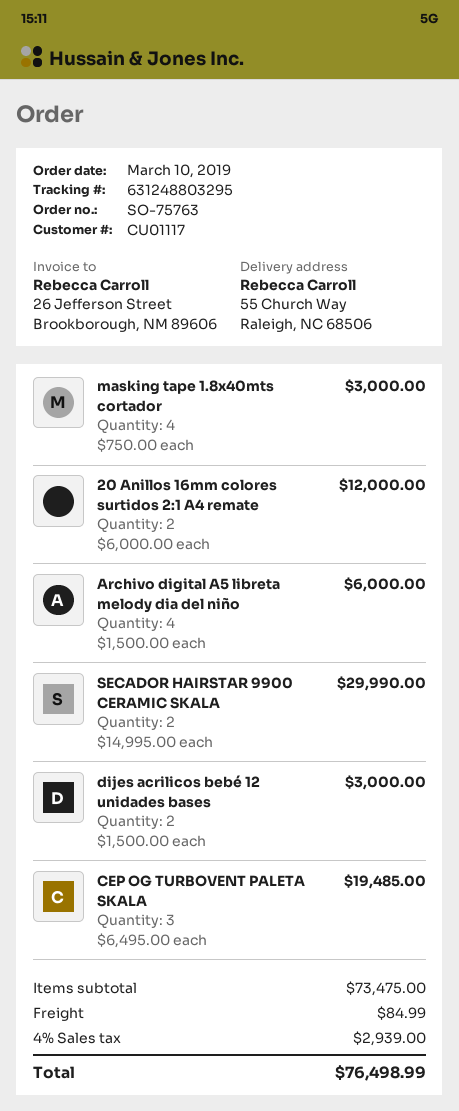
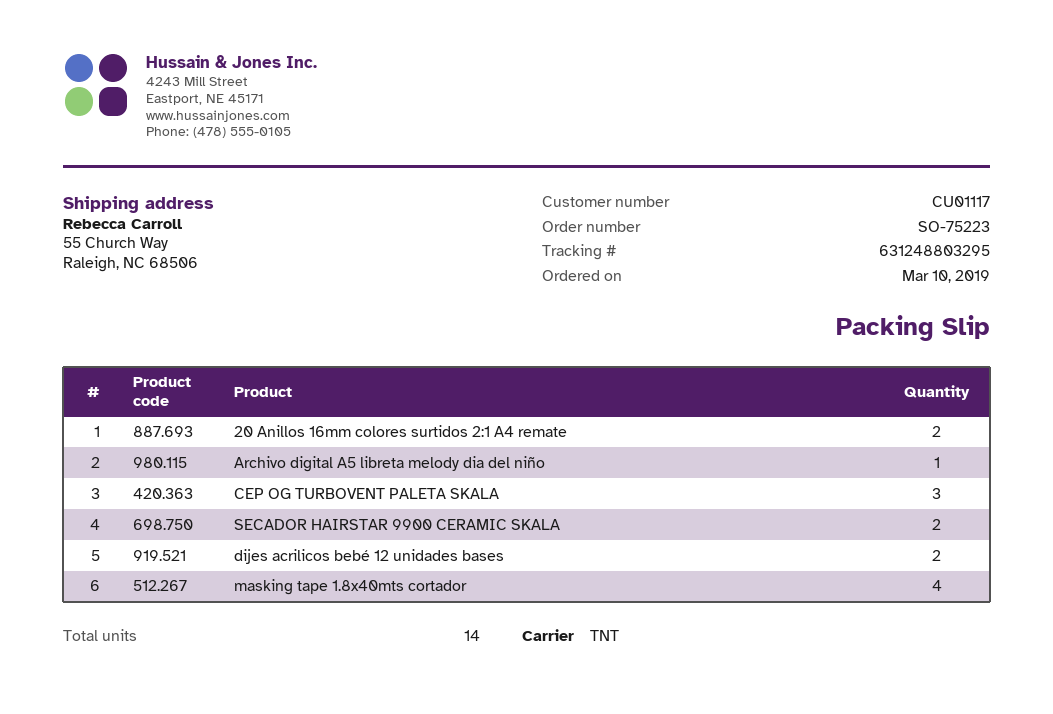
order number: SO-75763 -> SO-75223
Archivo digital A5 libreta melody dia del niño: 4 -> 1

